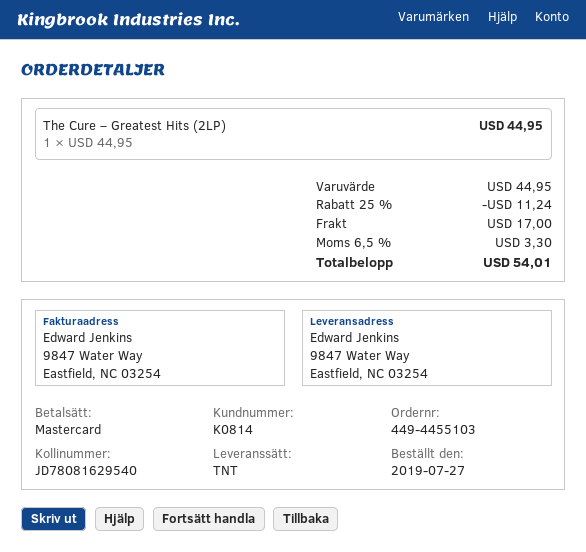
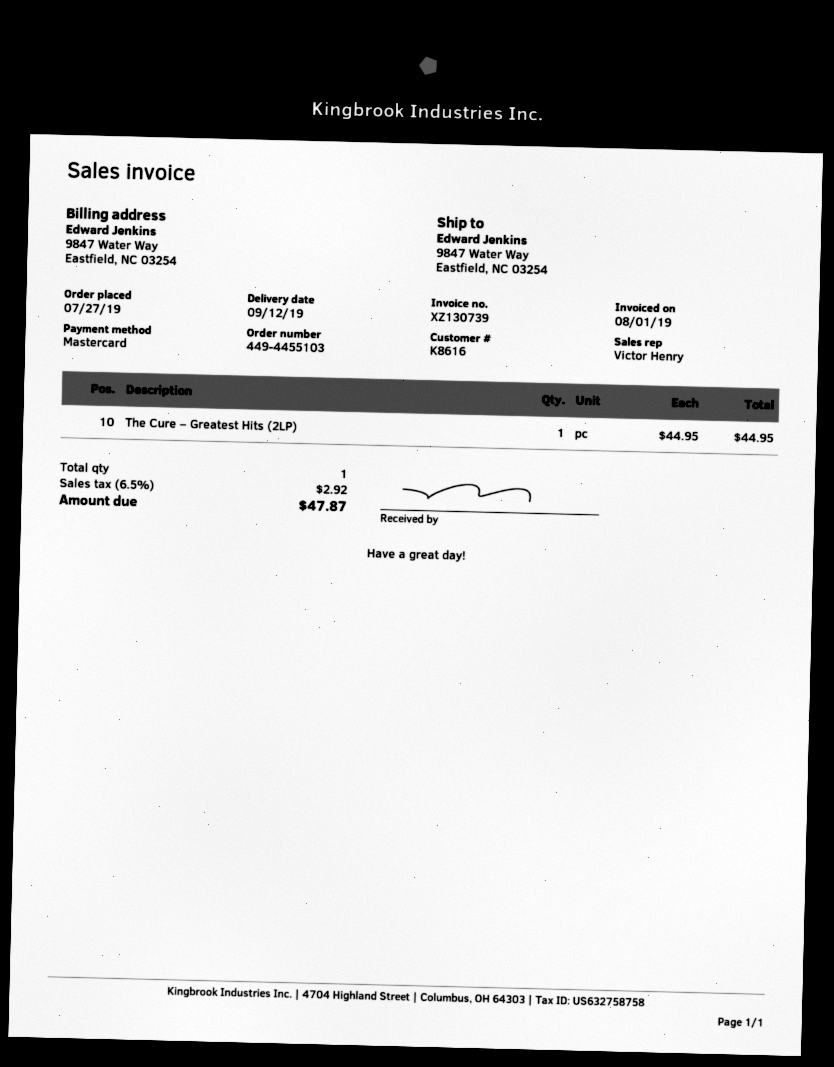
customer number: K0814 -> K8616
discount: 25% = 11.24 -> none
shipping: 17.00 -> none
tax: 6.5% = 3.30 -> 6.5% = 2.92
total: 54.01 -> 47.87

